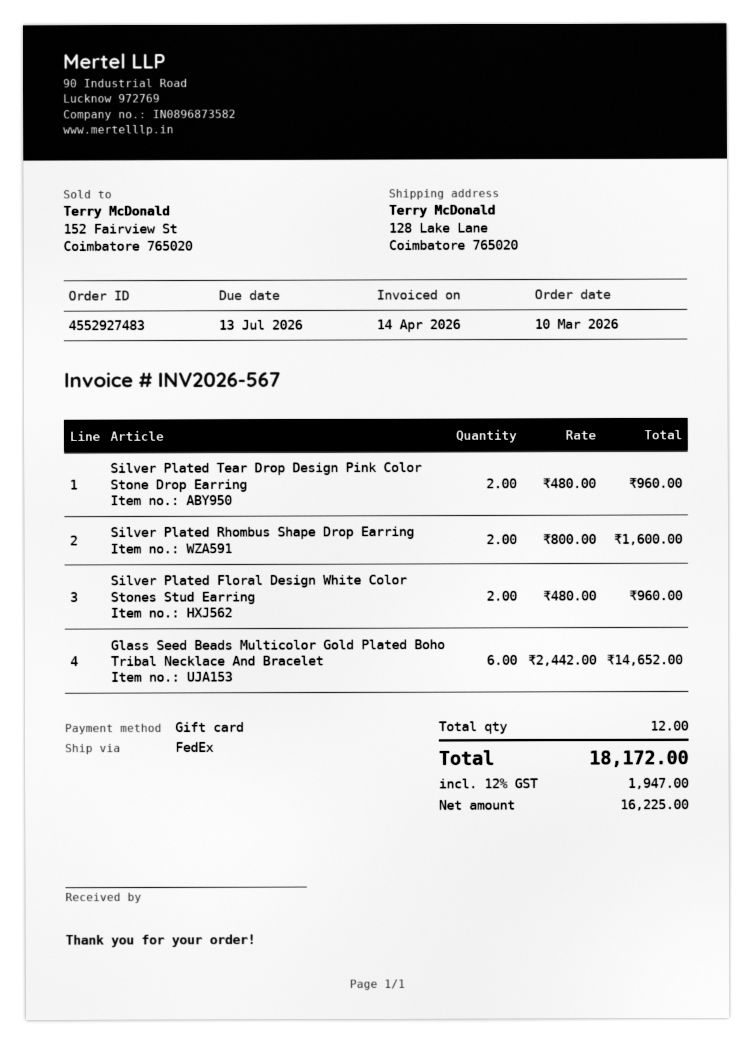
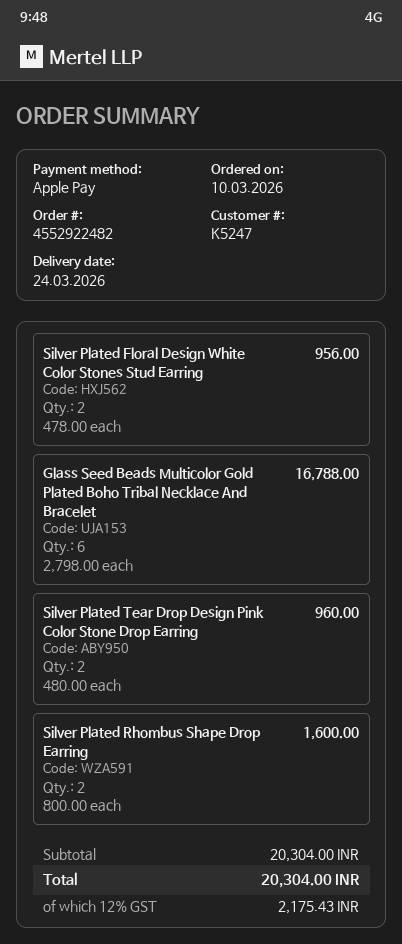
order number: 4552927483 -> 4552922482
payment method: gift card -> Apple Pay
Silver Plated Floral Design White Color Stones Stud Earring: 2 x 480.00 = 960.00 -> 2 x 478.00 = 956.00
Glass Seed Beads Multicolor Gold Plated Boho Tribal Necklace And Bracelet: 6 x 2442.00 = 14652.00 -> 6 x 2798.00 = 16788.00
tax: 12% = 1947.00 -> 12% = 2175.43
total: 18172.00 -> 20304.00

